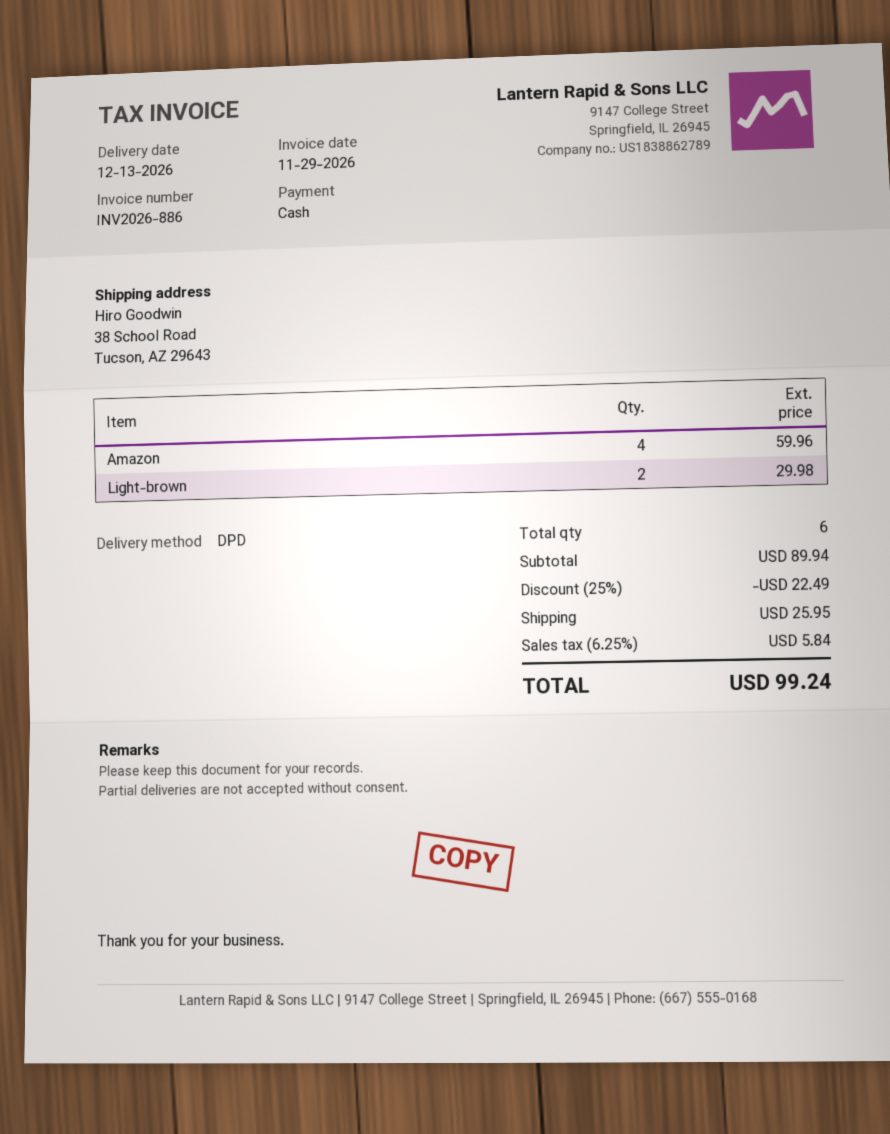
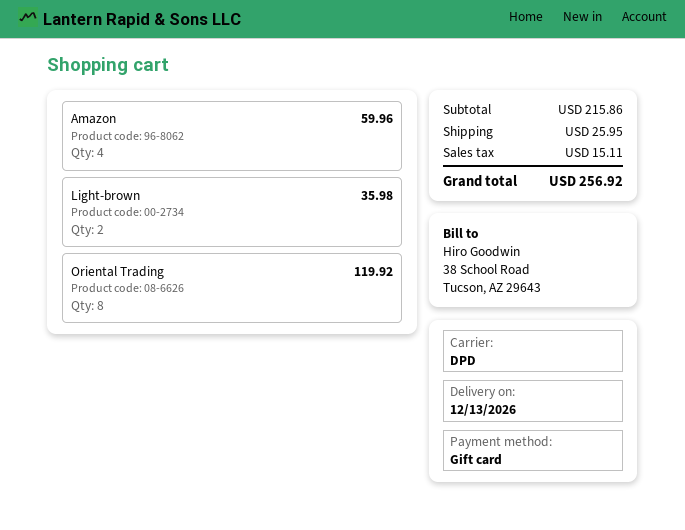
payment method: cash -> gift card
Light-brown: 2 for 29.98 -> 2 for 35.98
Oriental Trading: none -> 8 for 119.92
subtotal: 89.94 -> 215.86
discount: 25% = 22.49 -> none
tax: 5.84 -> 15.11
total: 99.24 -> 256.92

